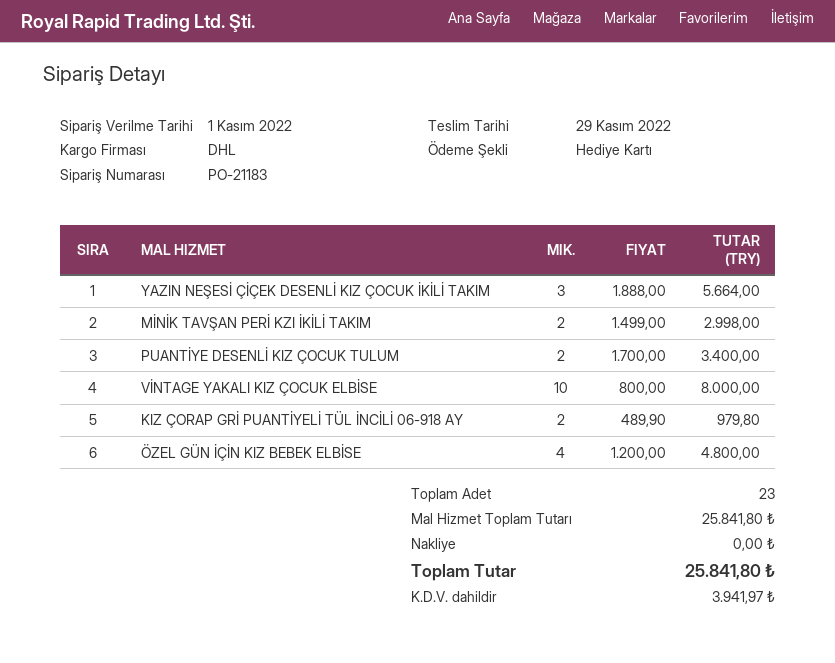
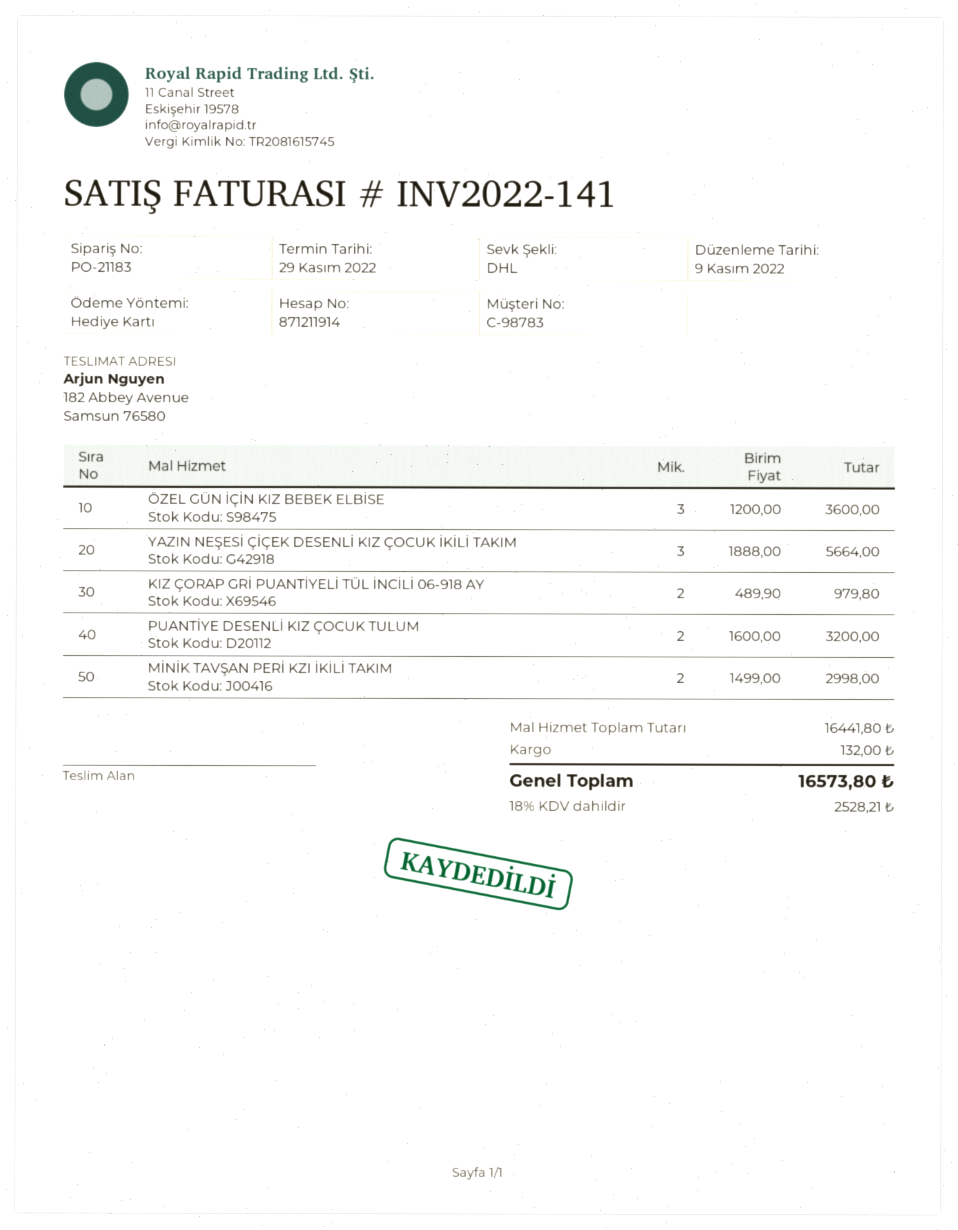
PUANTİYE DESENLİ KIZ ÇOCUK TULUM: 2 x 1700.00 = 3400.00 -> 2 x 1600.00 = 3200.00
VİNTAGE YAKALI KIZ ÇOCUK ELBİSE: 10 x 800.00 = 8000.00 -> none
ÖZEL GÜN İÇİN KIZ BEBEK ELBİSE: 4 x 1200.00 = 4800.00 -> 3 x 1200.00 = 3600.00
subtotal: 25841.80 -> 16441.80
shipping: 0.00 -> 132.00
tax: 3941.97 -> 2528.21
total: 25841.80 -> 16573.80

